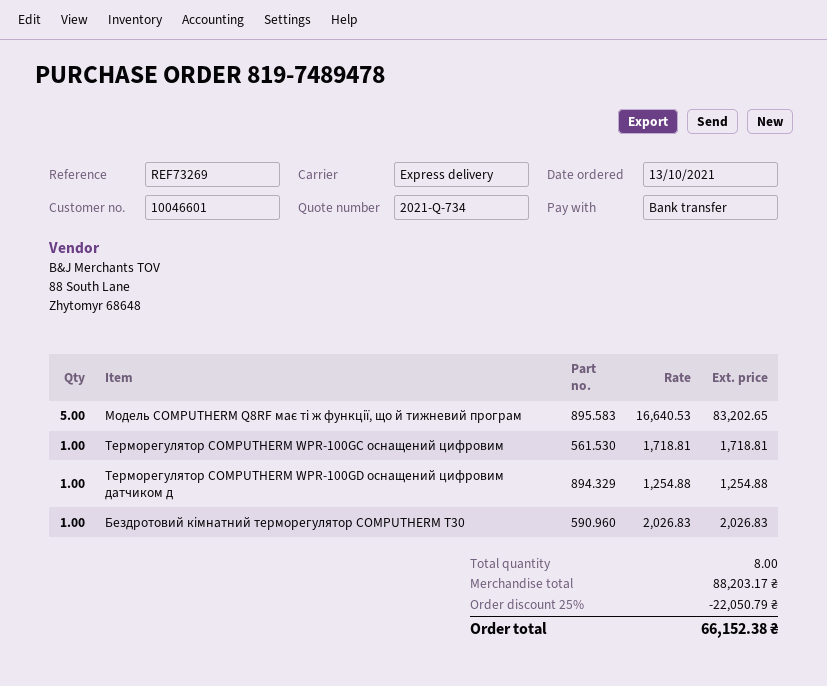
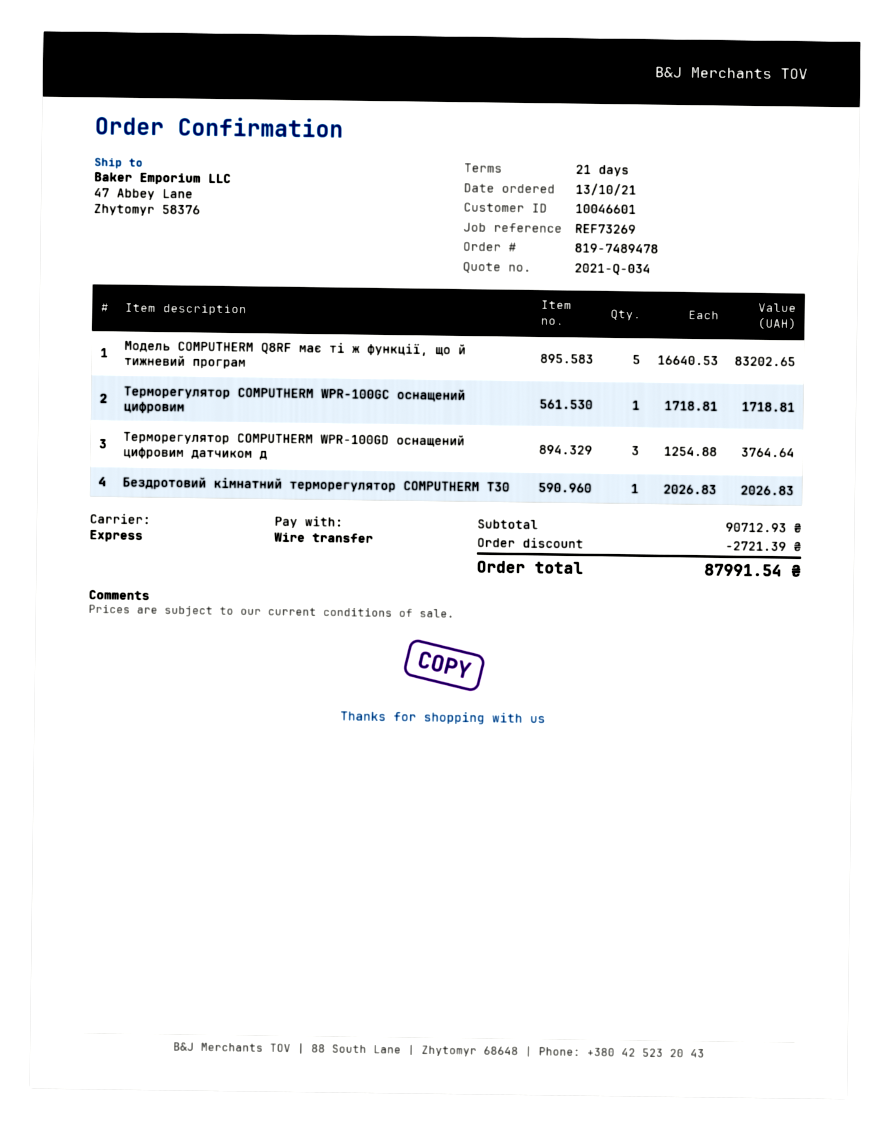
quote number: 2021-Q-734 -> 2021-Q-034
Терморегулятор COMPUTHERM WPR-100GD оснащений цифровим датчиком д: 1 x 1254.88 = 1254.88 -> 3 x 1254.88 = 3764.64
subtotal: 88203.17 -> 90712.93
discount: 22050.79 -> 2721.39
total: 66152.38 -> 87991.54

